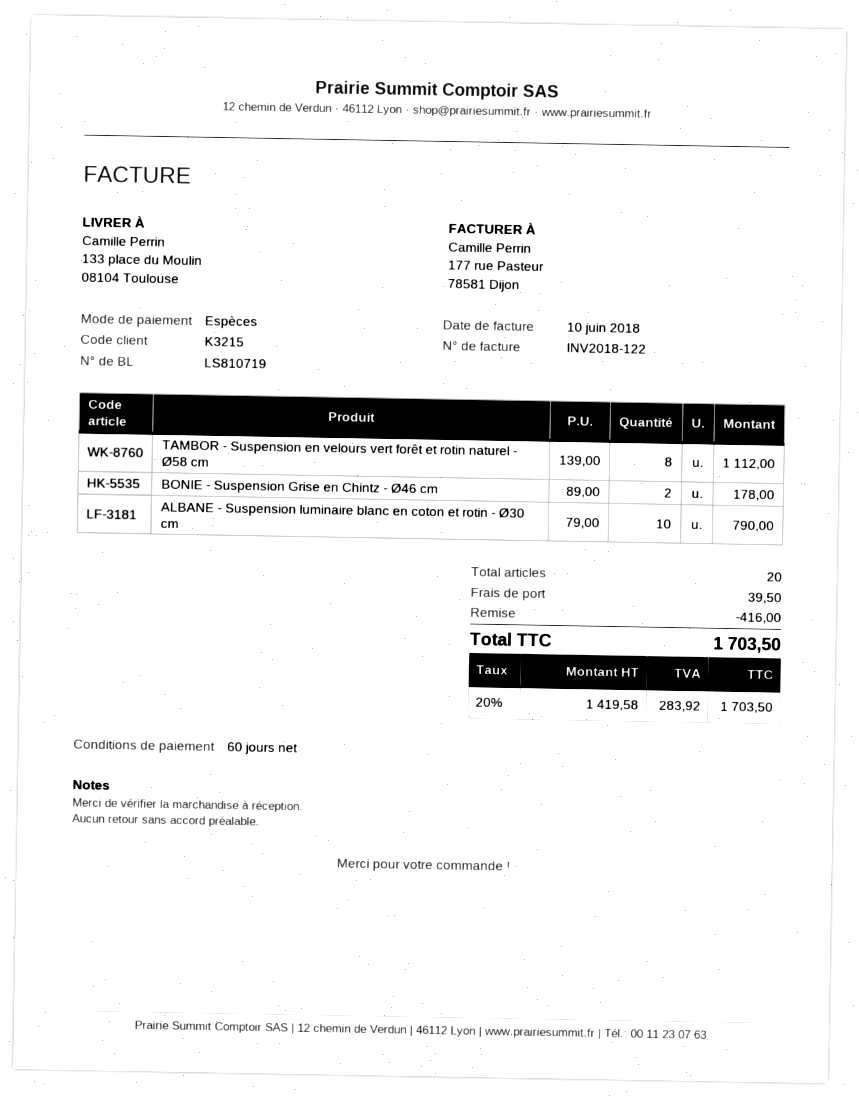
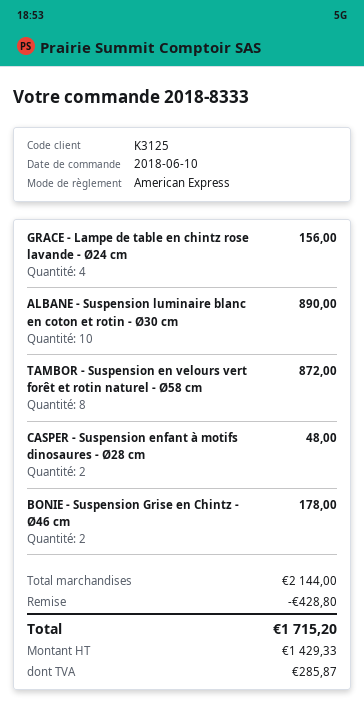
customer number: K3215 -> K3125
payment method: cash -> American Express
TAMBOR - Suspension en velours vert forêt et rotin naturel - Ø58 cm: 8 for 1112.00 -> 8 for 872.00
ALBANE - Suspension luminaire blanc en coton et rotin - Ø30 cm: 10 for 790.00 -> 10 for 890.00
GRACE - Lampe de table en chintz rose lavande - Ø24 cm: none -> 4 for 156.00
CASPER - Suspension enfant à motifs dinosaures - Ø28 cm: none -> 2 for 48.00
discount: 416.00 -> 428.80
shipping: 39.50 -> none
net: 1419.58 -> 1429.33
tax: 283.92 -> 285.87
total: 1703.50 -> 1715.20

